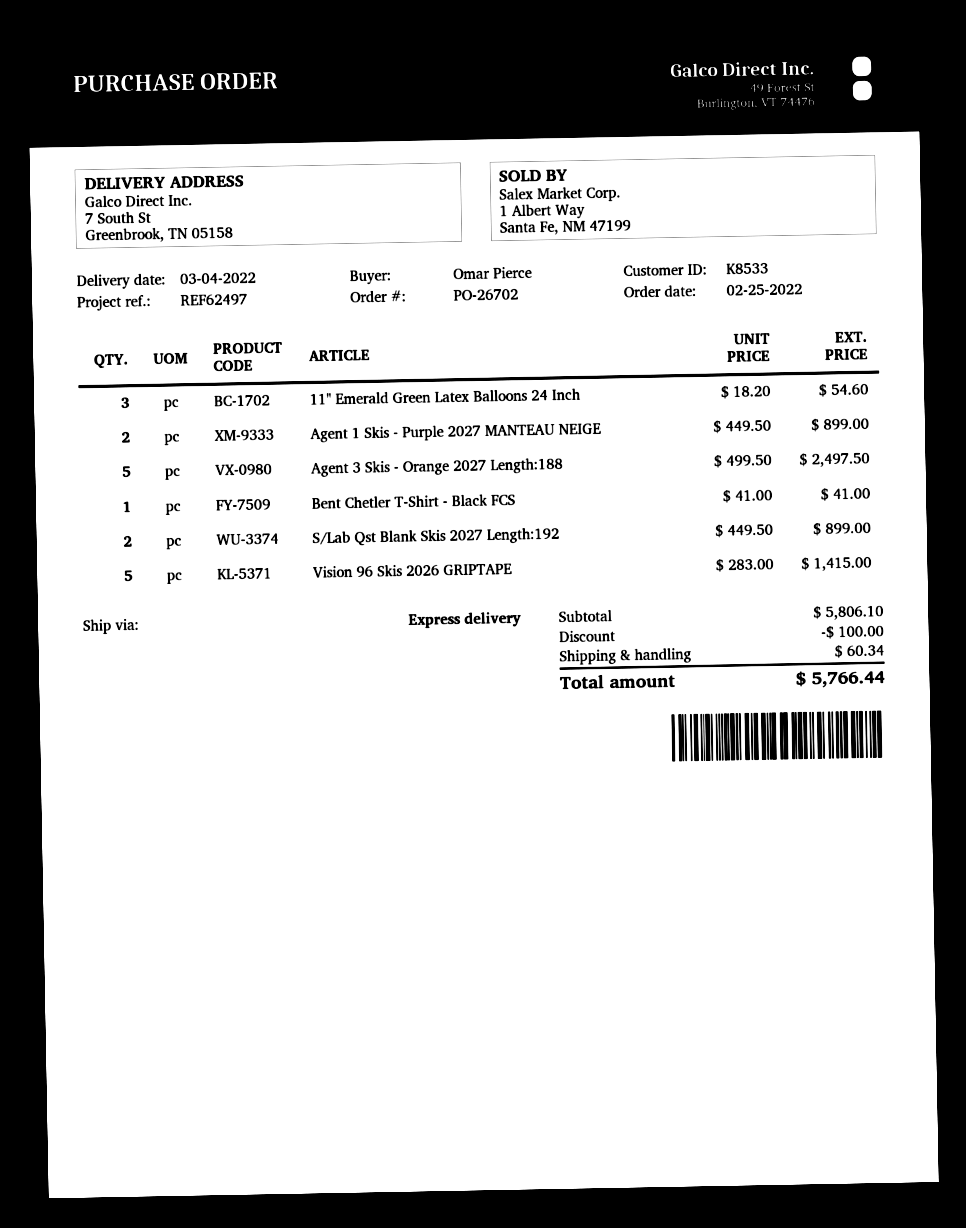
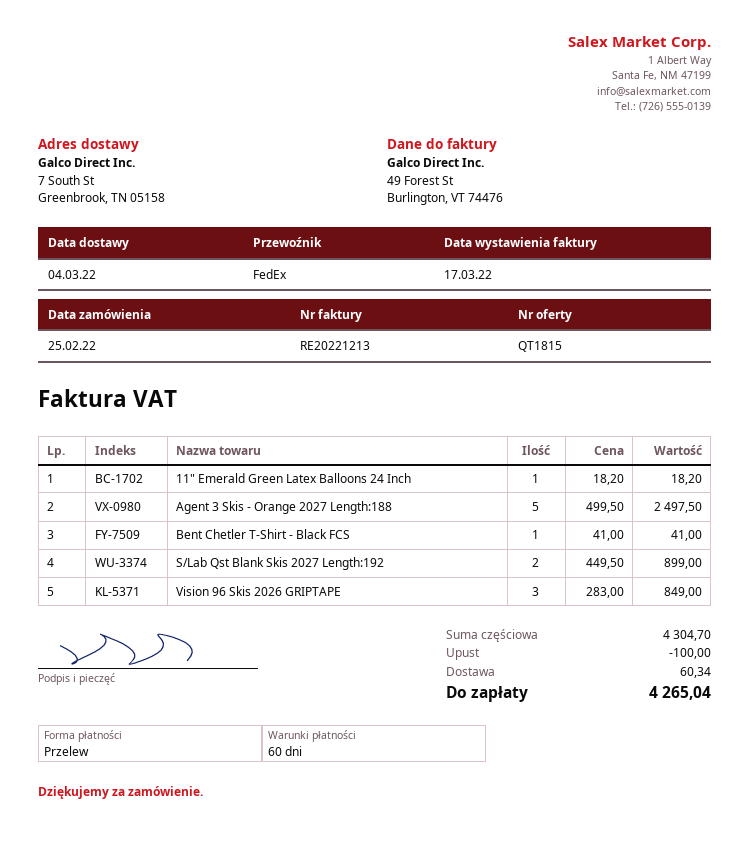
shipping method: express -> FedEx
11" Emerald Green Latex Balloons 24 Inch: 3 x 18.20 = 54.60 -> 1 x 18.20 = 18.20
Agent 1 Skis - Purple 2027 MANTEAU NEIGE: 2 x 449.50 = 899.00 -> none
Vision 96 Skis 2026 GRIPTAPE: 5 x 283.00 = 1415.00 -> 3 x 283.00 = 849.00
subtotal: 5806.10 -> 4304.70
total: 5766.44 -> 4265.04

